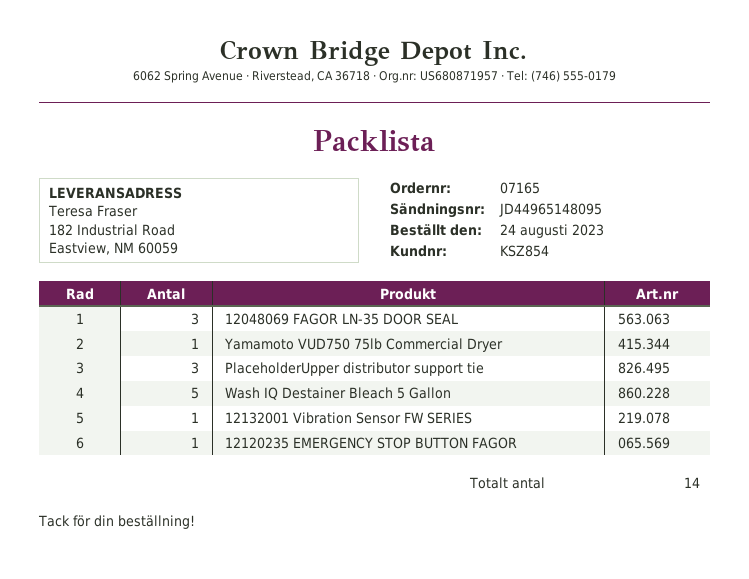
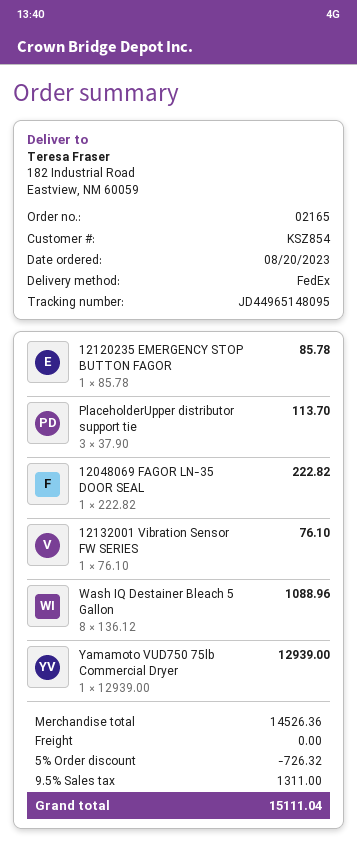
order number: 07165 -> 02165
order date: 2023-08-24 -> 2023-08-20
12048069 FAGOR LN-35 DOOR SEAL: 3 -> 1
Wash IQ Destainer Bleach 5 Gallon: 5 -> 8

